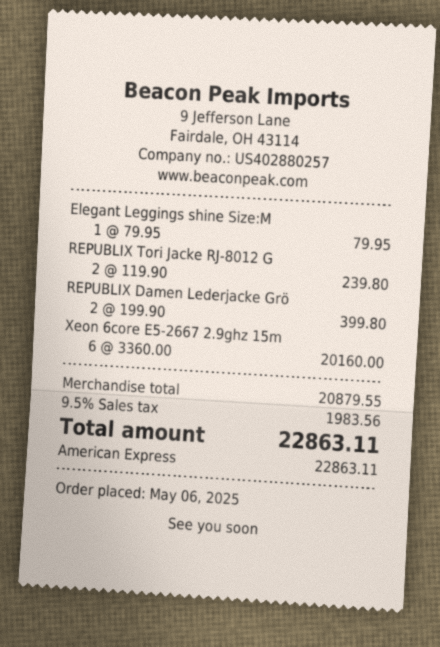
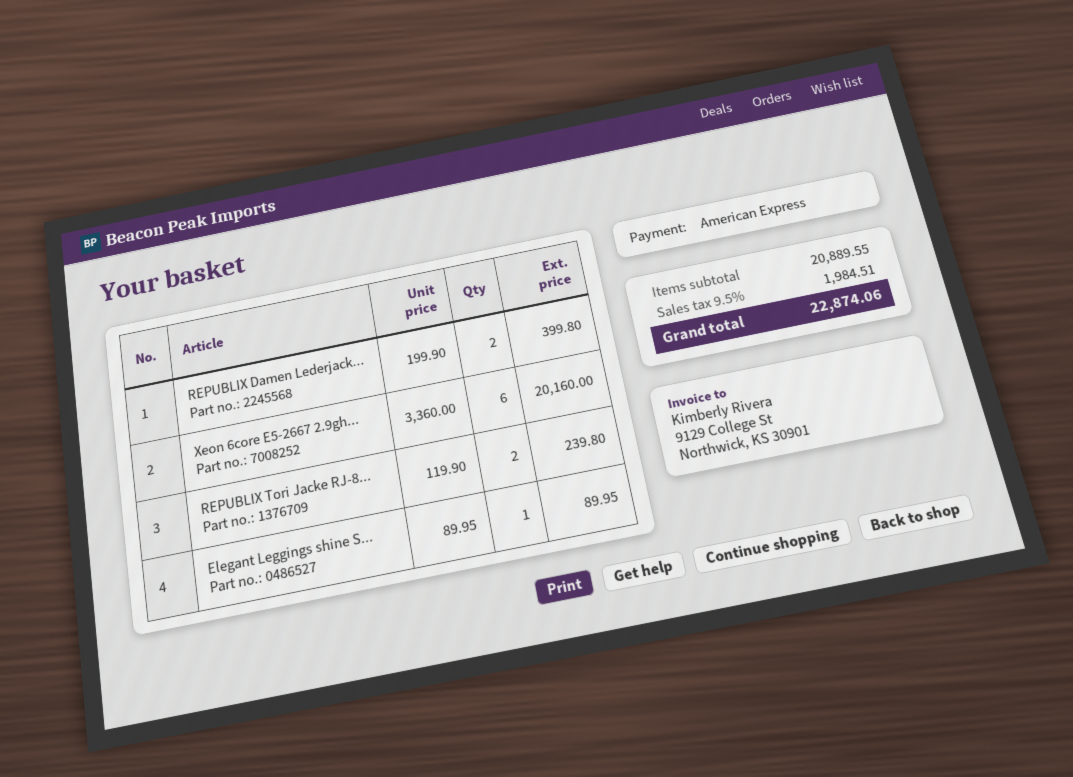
Elegant Leggings shine Size:M: 1 x 79.95 = 79.95 -> 1 x 89.95 = 89.95
subtotal: 20879.55 -> 20889.55
tax: 9.5% = 1983.56 -> 9.5% = 1984.51
total: 22863.11 -> 22874.06

